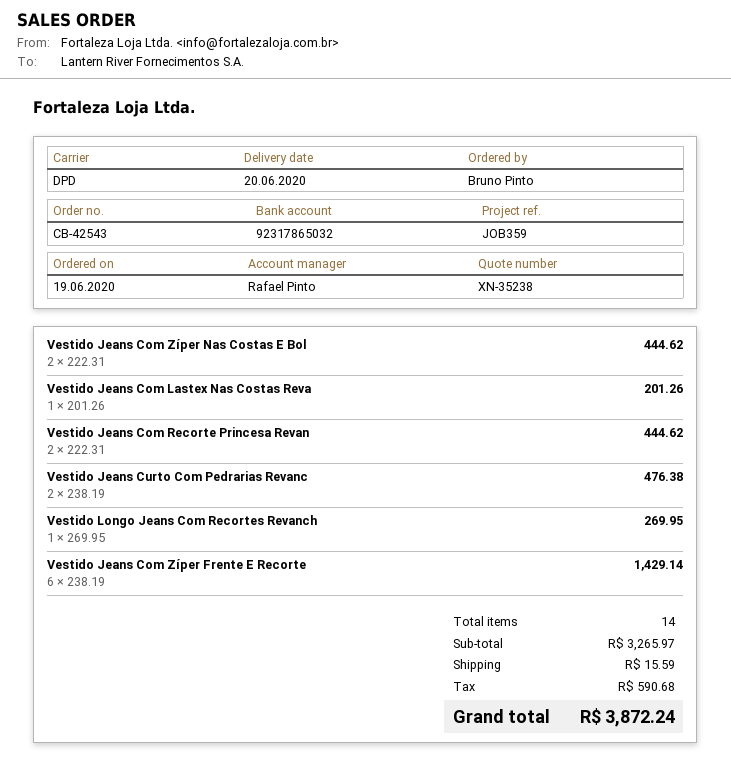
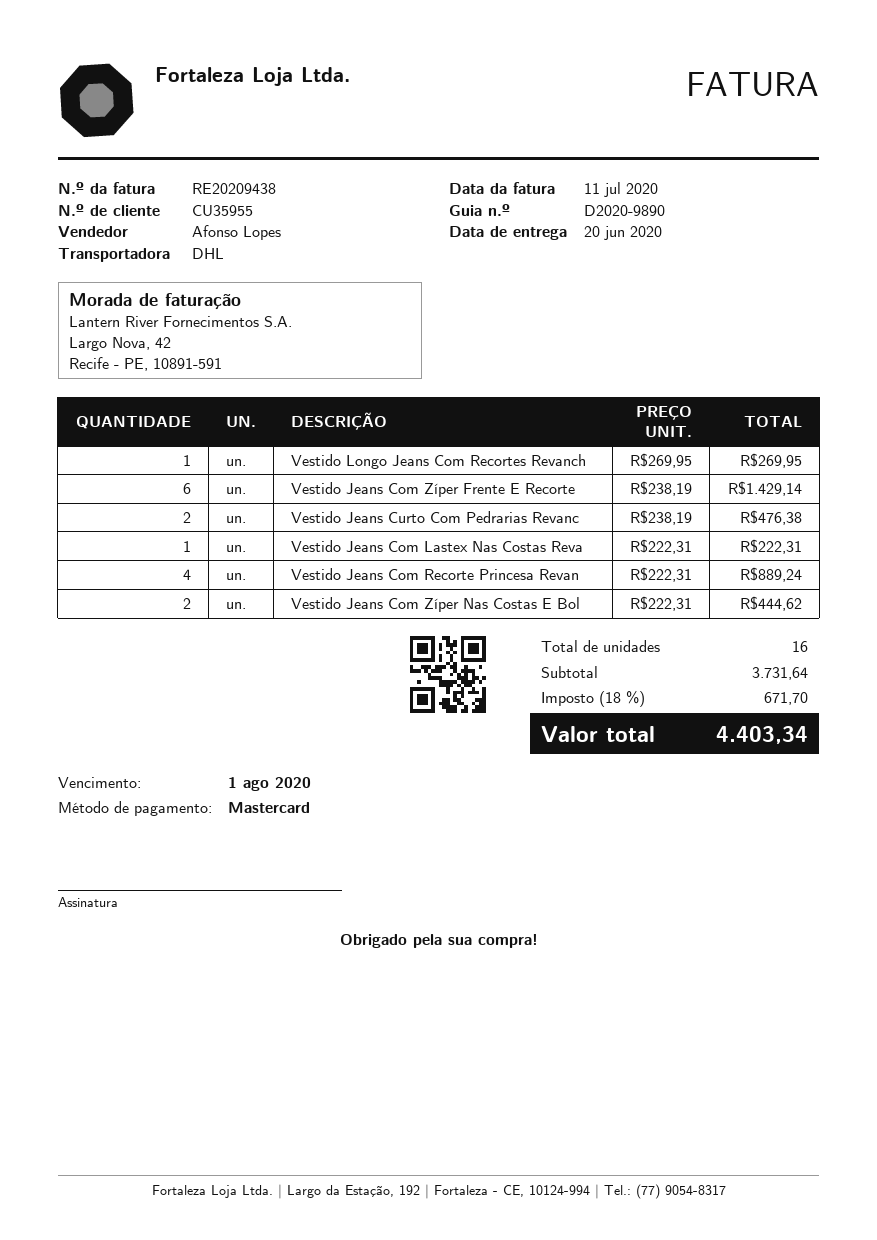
sales rep: Rafael Pinto -> Afonso Lopes
shipping method: DPD -> DHL
Vestido Jeans Com Lastex Nas Costas Reva: 1 x 201.26 = 201.26 -> 1 x 222.31 = 222.31
Vestido Jeans Com Recorte Princesa Revan: 2 x 222.31 = 444.62 -> 4 x 222.31 = 889.24
total quantity: 14 -> 16
subtotal: 3265.97 -> 3731.64
shipping: 15.59 -> none
tax: 590.68 -> 671.70
total: 3872.24 -> 4403.34

